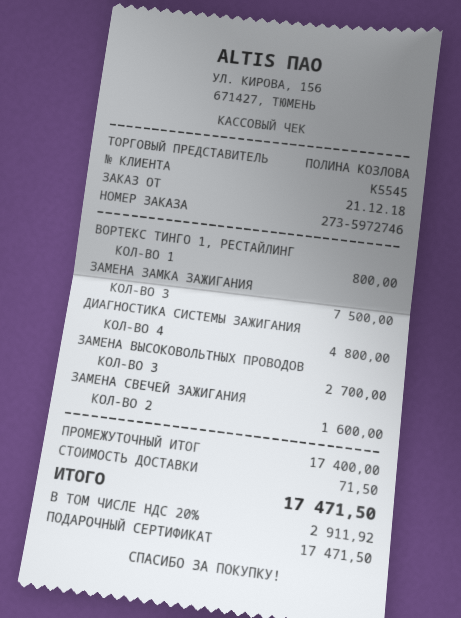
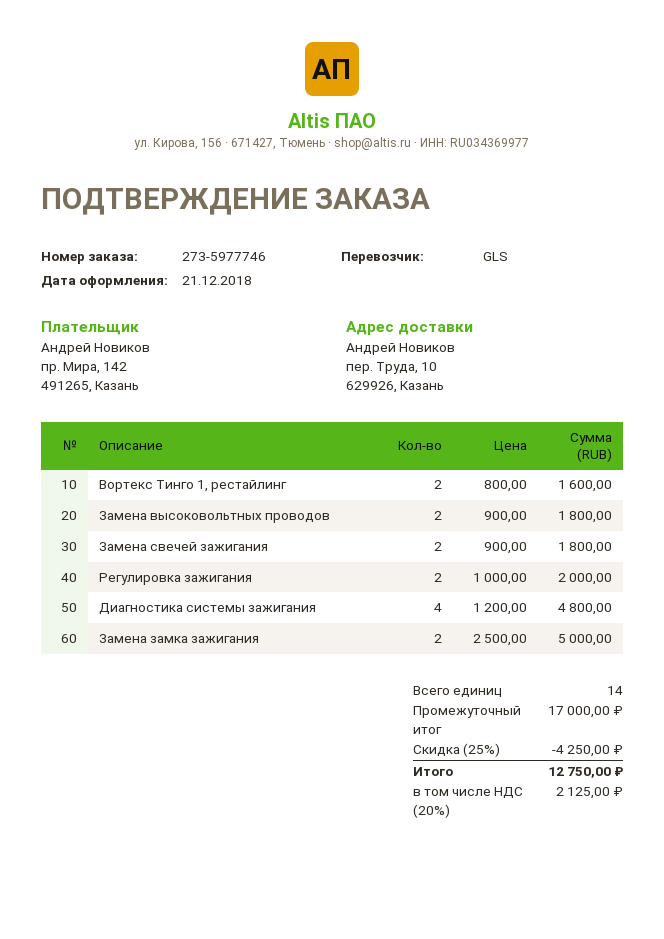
order number: 273-5972746 -> 273-5977746
ВОРТЕКС ТИНГО 1, РЕСТАЙЛИНГ: 1 for 800.00 -> 2 for 1600.00
ЗАМЕНА ЗАМКА ЗАЖИГАНИЯ: 3 for 7500.00 -> 2 for 5000.00
ЗАМЕНА ВЫСОКОВОЛЬТНЫХ ПРОВОДОВ: 3 for 2700.00 -> 2 for 1800.00
ЗАМЕНА СВЕЧЕЙ ЗАЖИГАНИЯ: 2 for 1600.00 -> 2 for 1800.00
Регулировка зажигания: none -> 2 for 2000.00
subtotal: 17400.00 -> 17000.00
discount: none -> 25% = 4250.00
shipping: 71.50 -> none
tax: 20% = 2911.92 -> 20% = 2125.00
total: 17471.50 -> 12750.00

